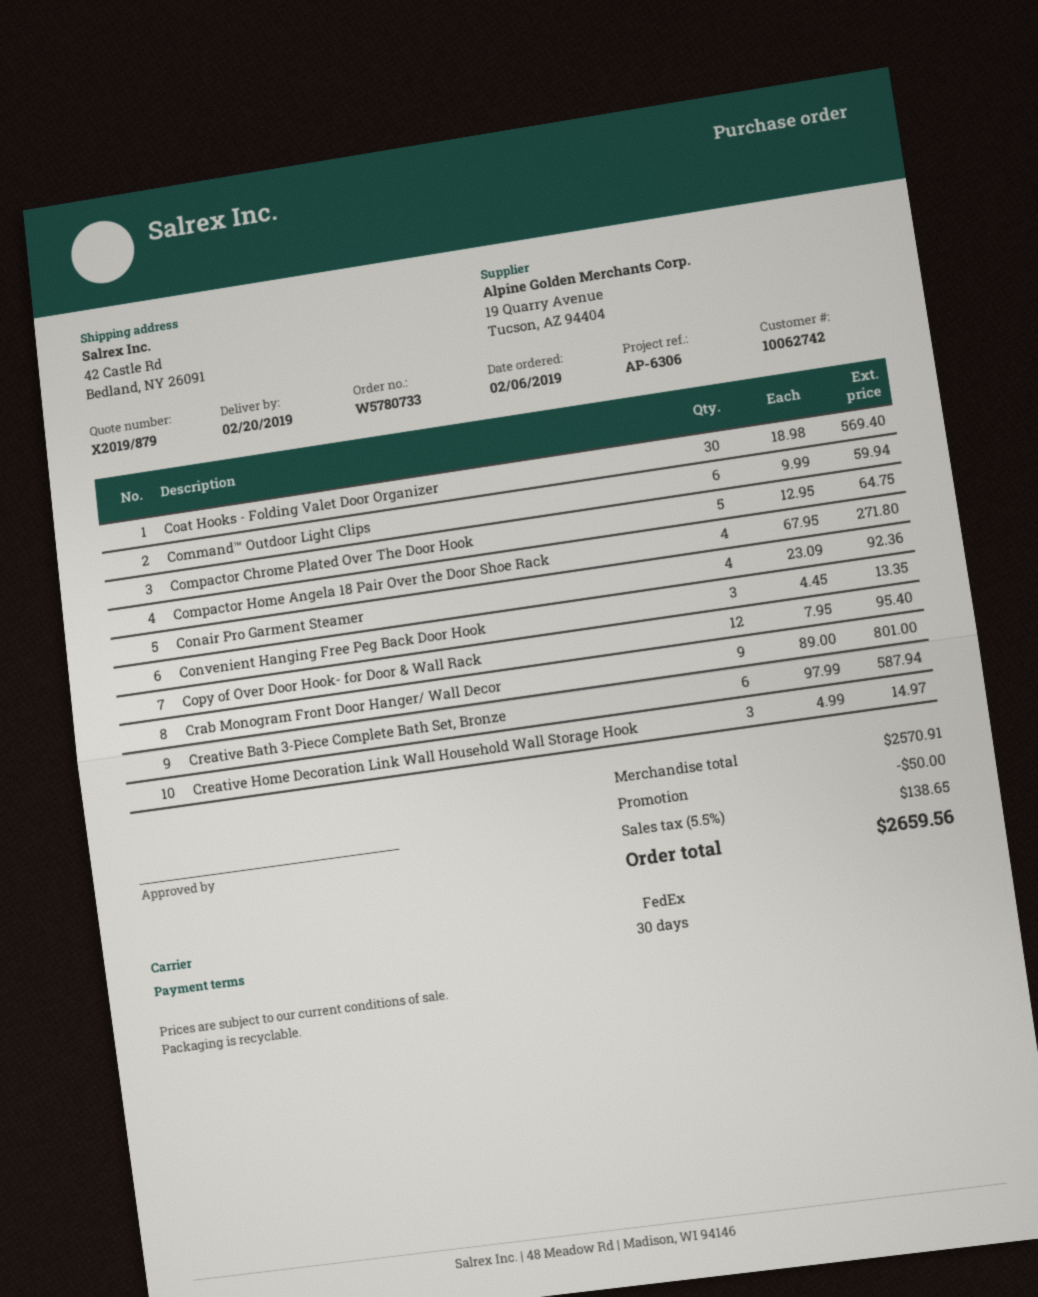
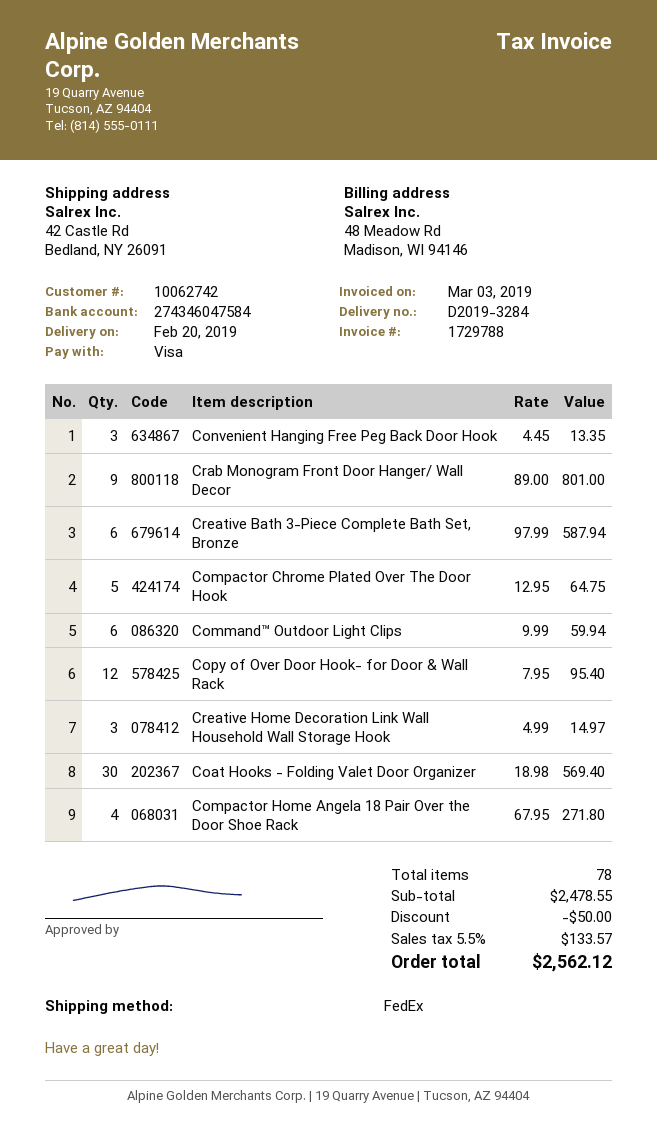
Conair Pro Garment Steamer: 4 x 23.09 = 92.36 -> none
subtotal: 2570.91 -> 2478.55
tax: 5.5% = 138.65 -> 5.5% = 133.57
total: 2659.56 -> 2562.12

